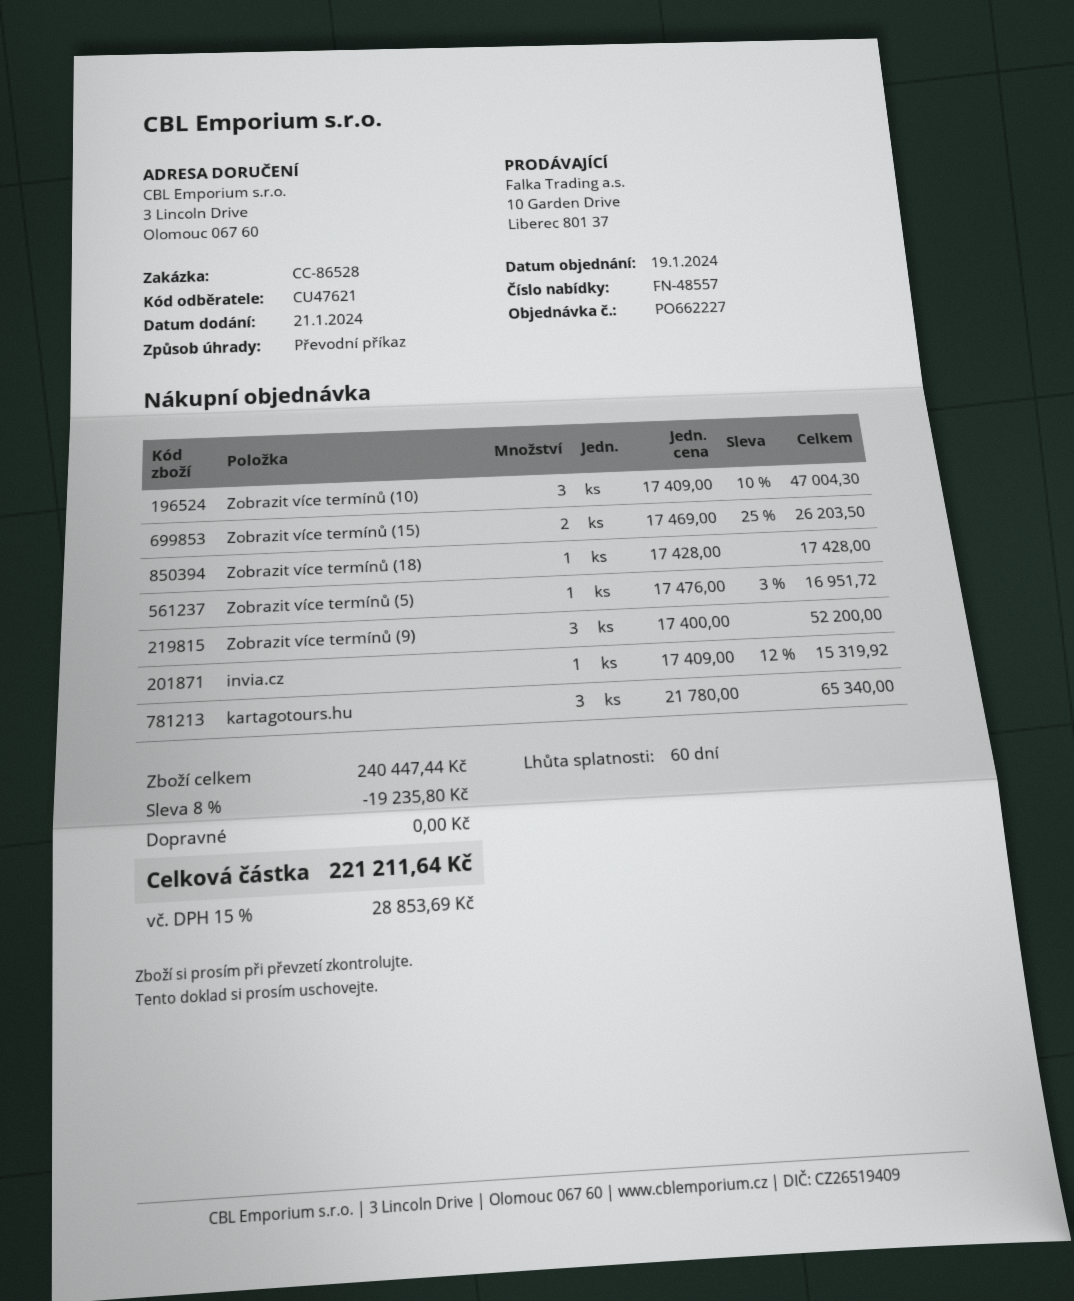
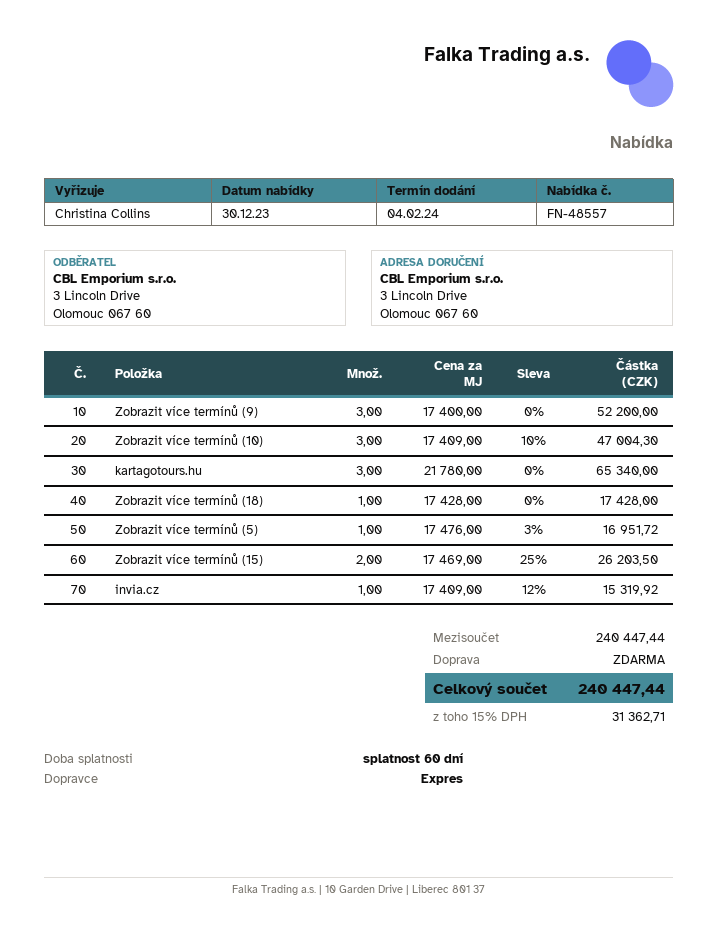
delivery date: 2024-01-21 -> 2024-02-04
discount: 8% = 19235.80 -> none
tax: 15% = 28853.69 -> 15% = 31362.71
total: 221211.64 -> 240447.44

